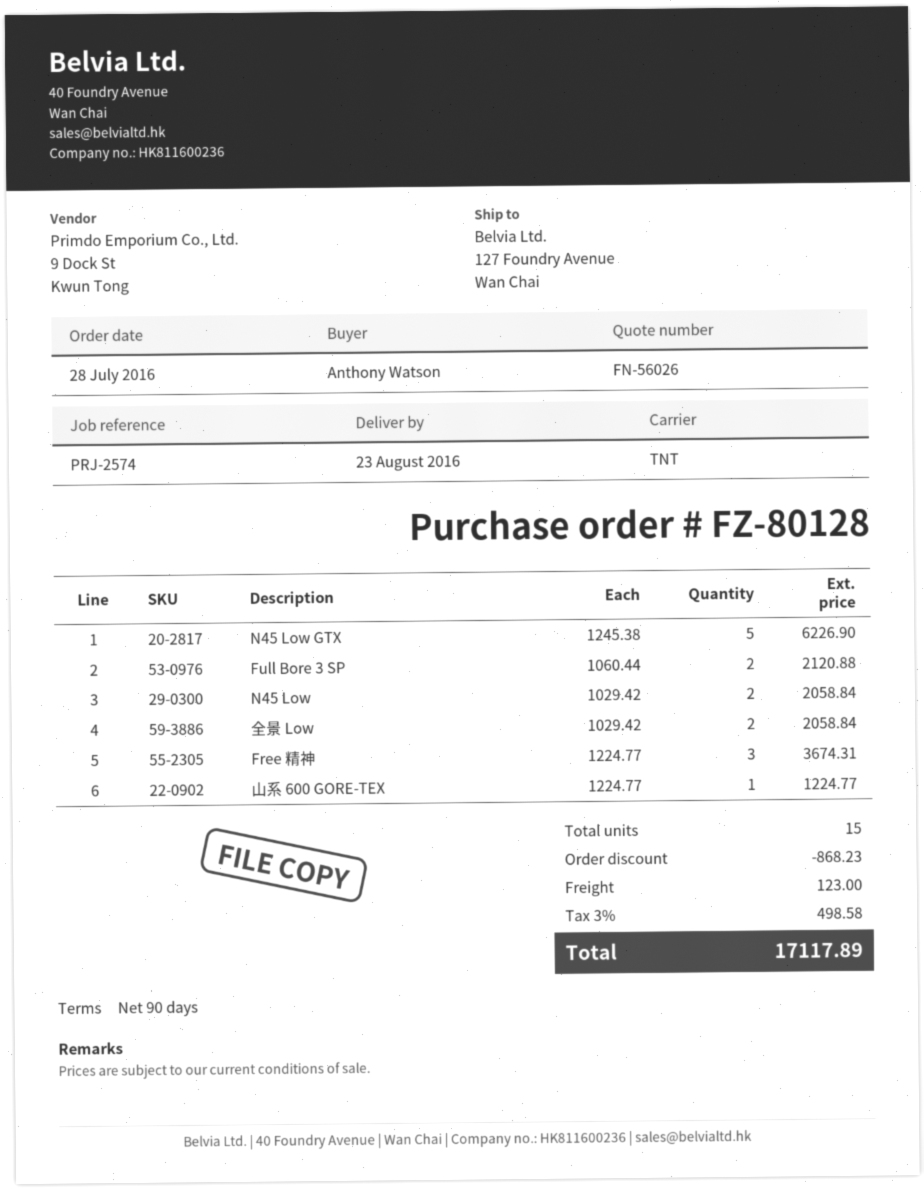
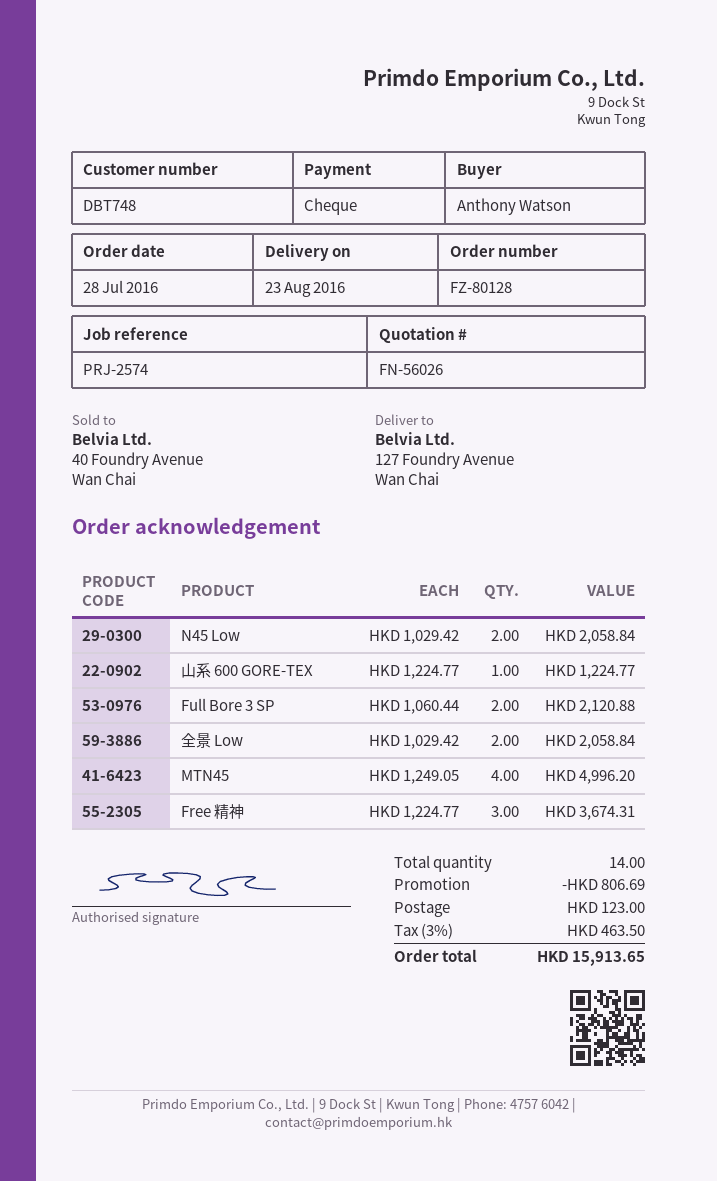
N45 Low GTX: 5 x 1245.38 = 6226.90 -> none
MTN45: none -> 4 x 1249.05 = 4996.20
total quantity: 15 -> 14
discount: 868.23 -> 806.69
tax: 3% = 498.58 -> 3% = 463.50
total: 17117.89 -> 15913.65

